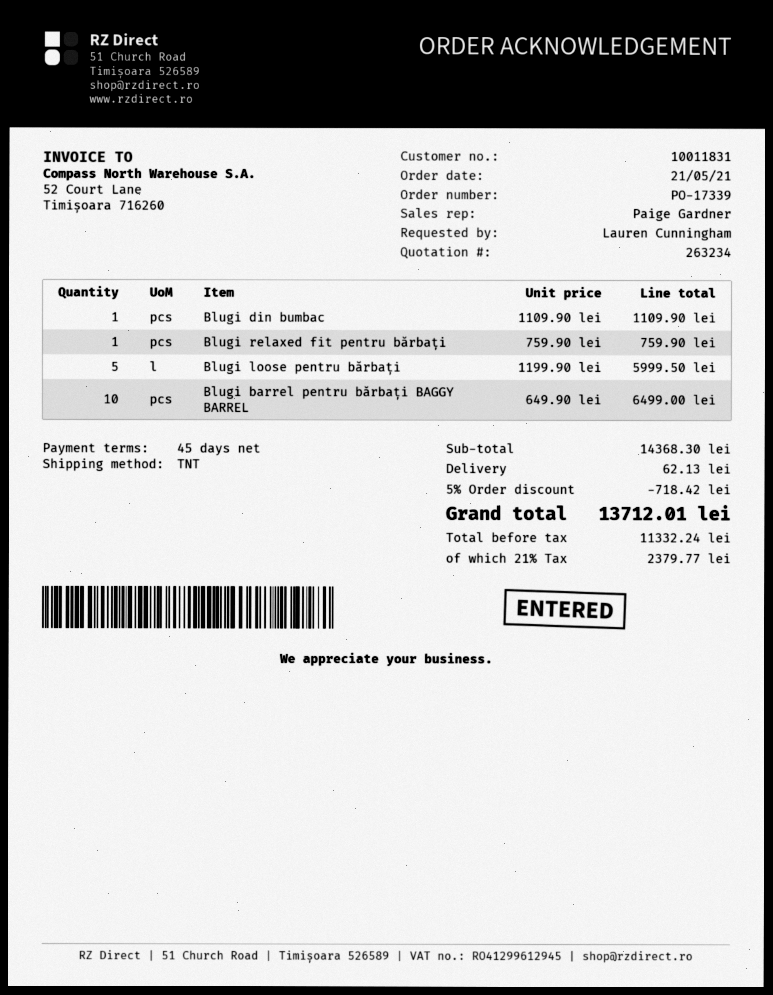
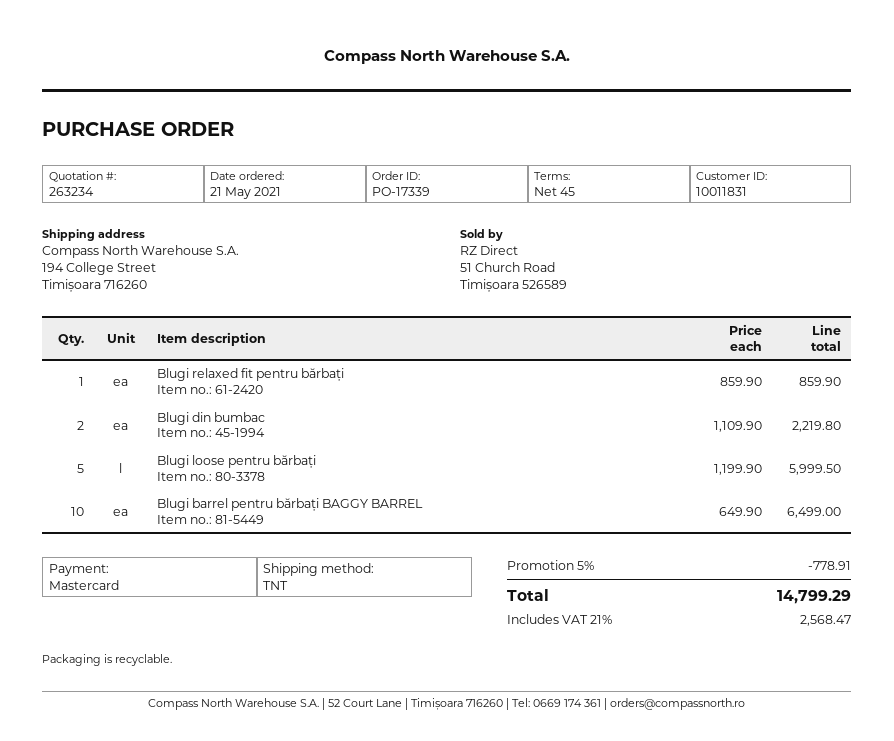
Blugi din bumbac: 1 x 1109.90 = 1109.90 -> 2 x 1109.90 = 2219.80
Blugi relaxed fit pentru bărbați: 1 x 759.90 = 759.90 -> 1 x 859.90 = 859.90
discount: 5% = 718.42 -> 5% = 778.91
shipping: 62.13 -> none
tax: 21% = 2379.77 -> 21% = 2568.47
total: 13712.01 -> 14799.29

